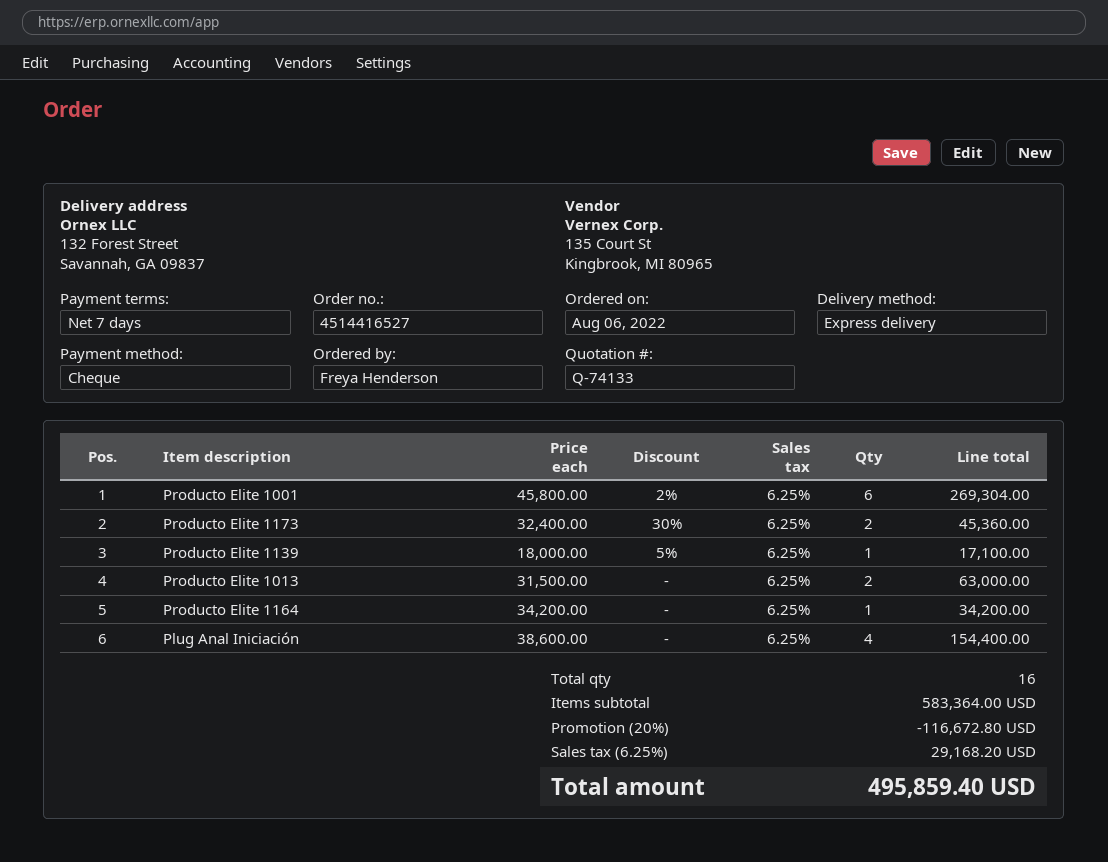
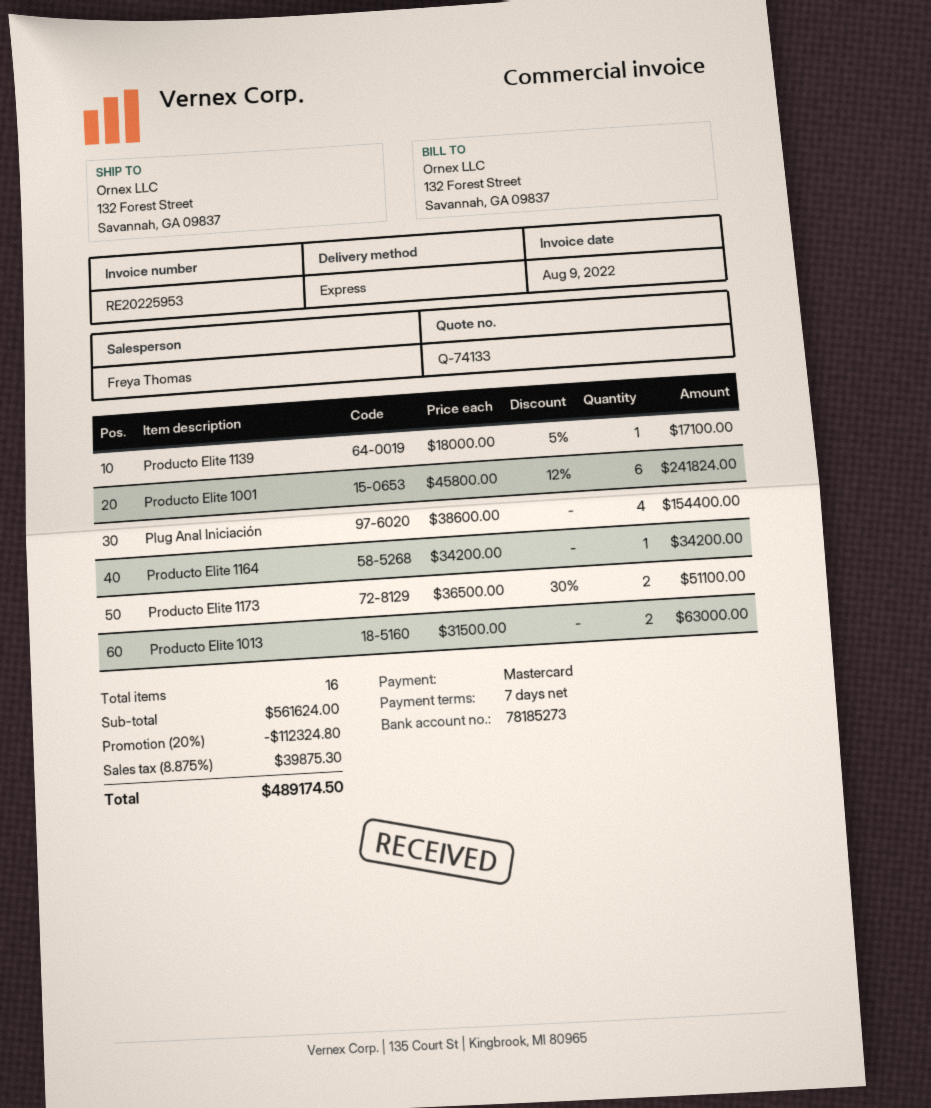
payment method: cheque -> Mastercard
Producto Elite 1001: 6 x 45800.00 - 2% = 269304.00 -> 6 x 45800.00 - 12% = 241824.00
Producto Elite 1173: 2 x 32400.00 - 30% = 45360.00 -> 2 x 36500.00 - 30% = 51100.00
subtotal: 583364.00 -> 561624.00
discount: 20% = 116672.80 -> 20% = 112324.80
tax: 6.25% = 29168.20 -> 8.875% = 39875.30
total: 495859.40 -> 489174.50

